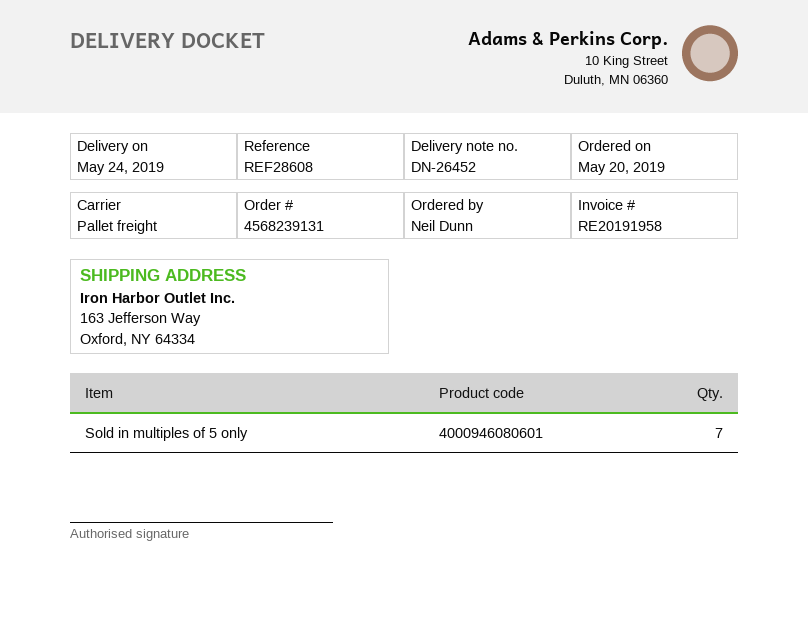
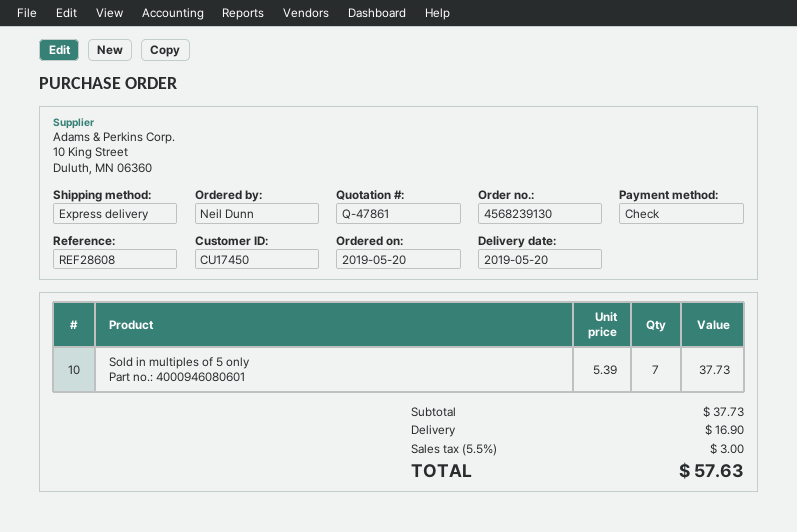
order number: 4568239131 -> 4568239130
delivery date: 2019-05-24 -> 2019-05-20
shipping method: pallet freight -> express

